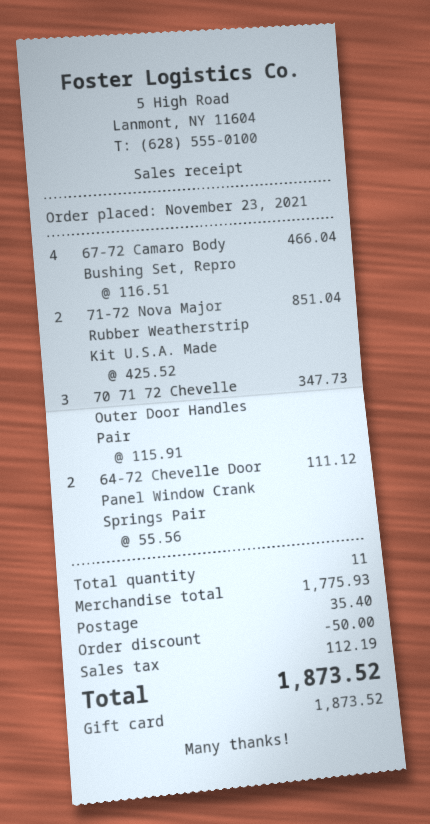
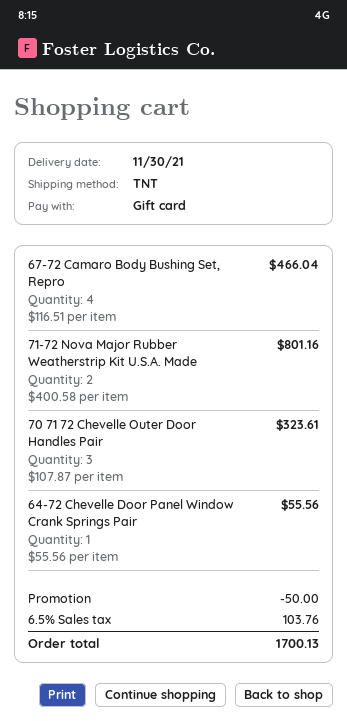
71-72 Nova Major Rubber Weatherstrip Kit U.S.A. Made: 2 x 425.52 = 851.04 -> 2 x 400.58 = 801.16
70 71 72 Chevelle Outer Door Handles Pair: 3 x 115.91 = 347.73 -> 3 x 107.87 = 323.61
64-72 Chevelle Door Panel Window Crank Springs Pair: 2 x 55.56 = 111.12 -> 1 x 55.56 = 55.56
shipping: 35.40 -> none
tax: 112.19 -> 103.76
total: 1873.52 -> 1700.13

